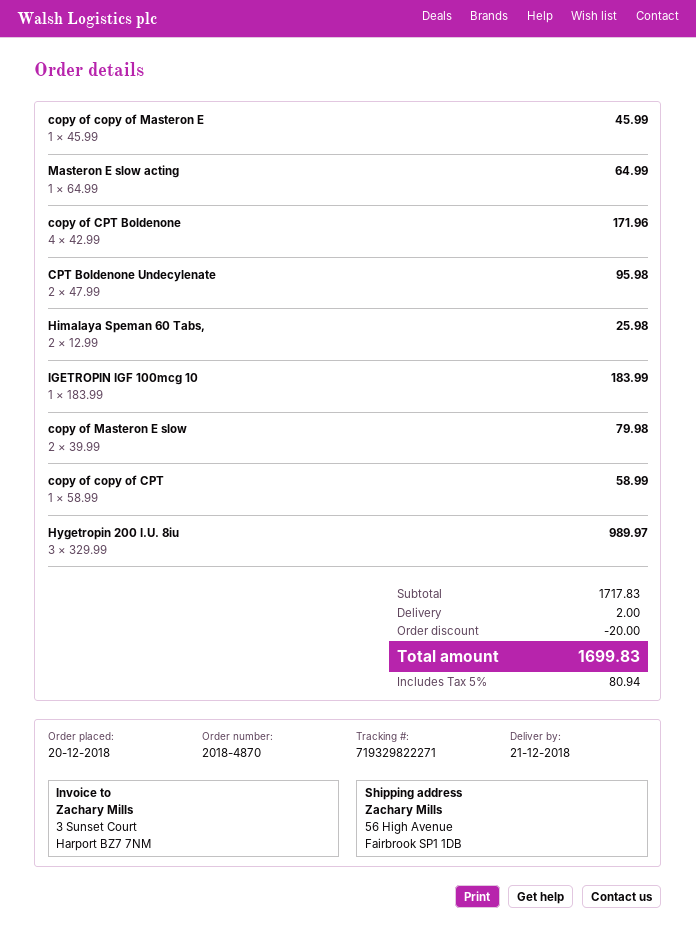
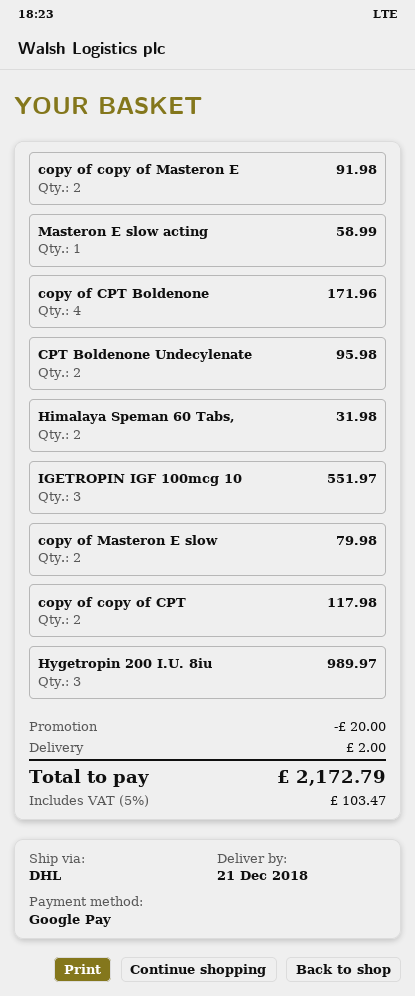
copy of copy of Masteron E: 1 for 45.99 -> 2 for 91.98
Masteron E slow acting: 1 for 64.99 -> 1 for 58.99
Himalaya Speman 60 Tabs,: 2 for 25.98 -> 2 for 31.98
IGETROPIN IGF 100mcg 10: 1 for 183.99 -> 3 for 551.97
copy of copy of CPT: 1 for 58.99 -> 2 for 117.98
tax: 5% = 80.94 -> 5% = 103.47
total: 1699.83 -> 2172.79

